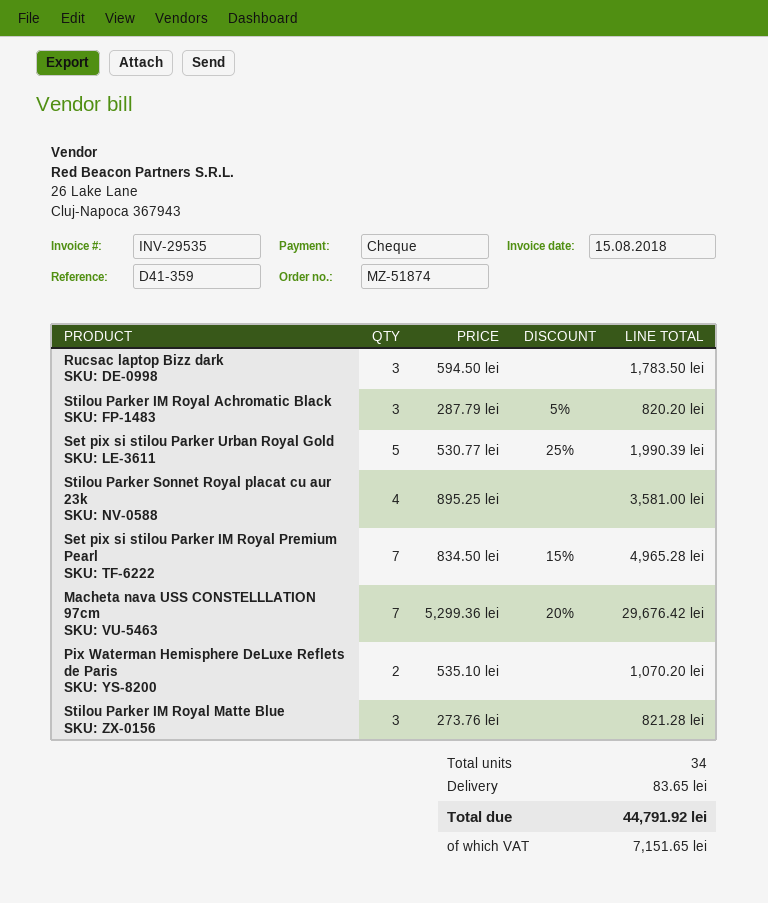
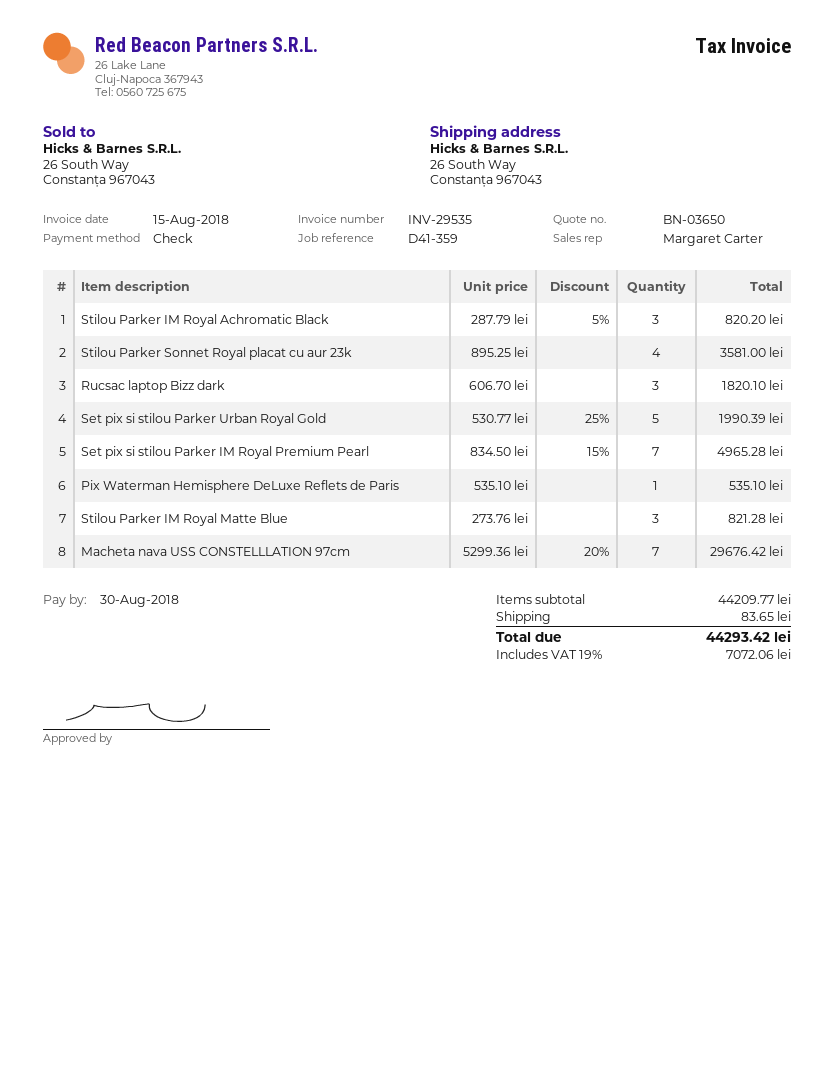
Rucsac laptop Bizz dark: 3 x 594.50 = 1783.50 -> 3 x 606.70 = 1820.10
Pix Waterman Hemisphere DeLuxe Reflets de Paris: 2 x 535.10 = 1070.20 -> 1 x 535.10 = 535.10
tax: 7151.65 -> 7072.06
total: 44791.92 -> 44293.42

